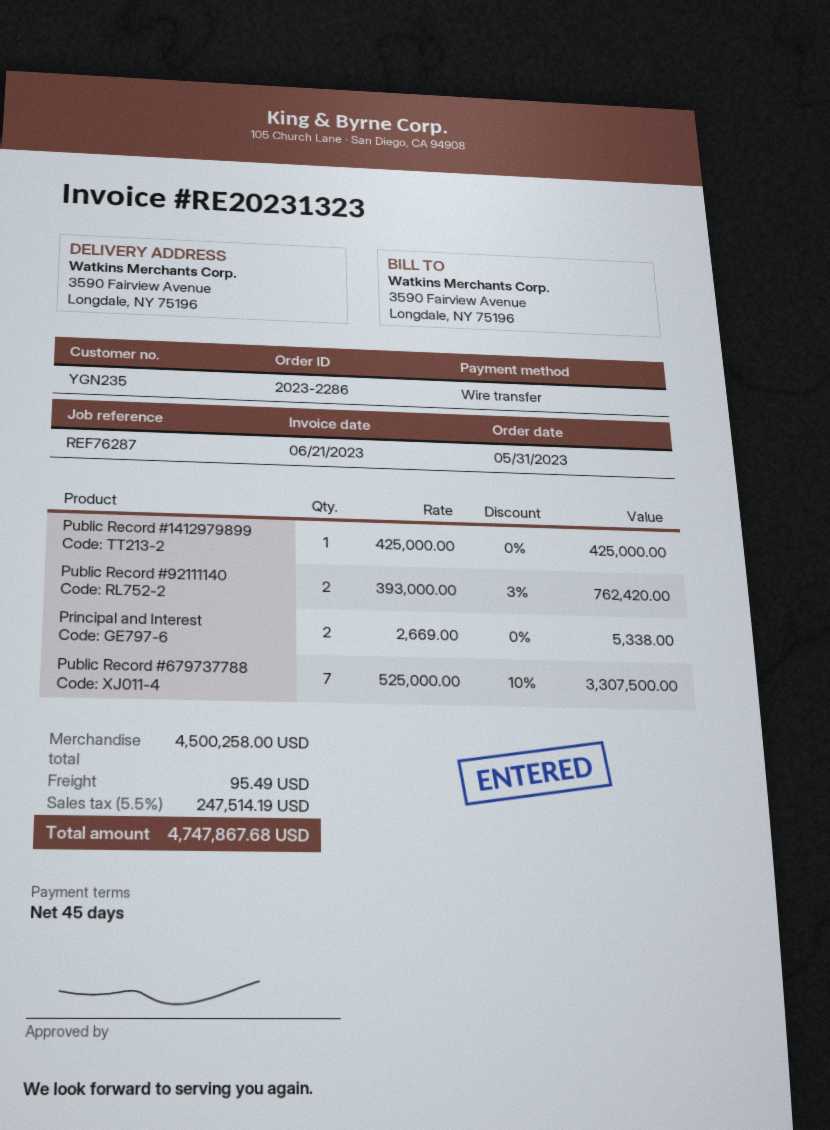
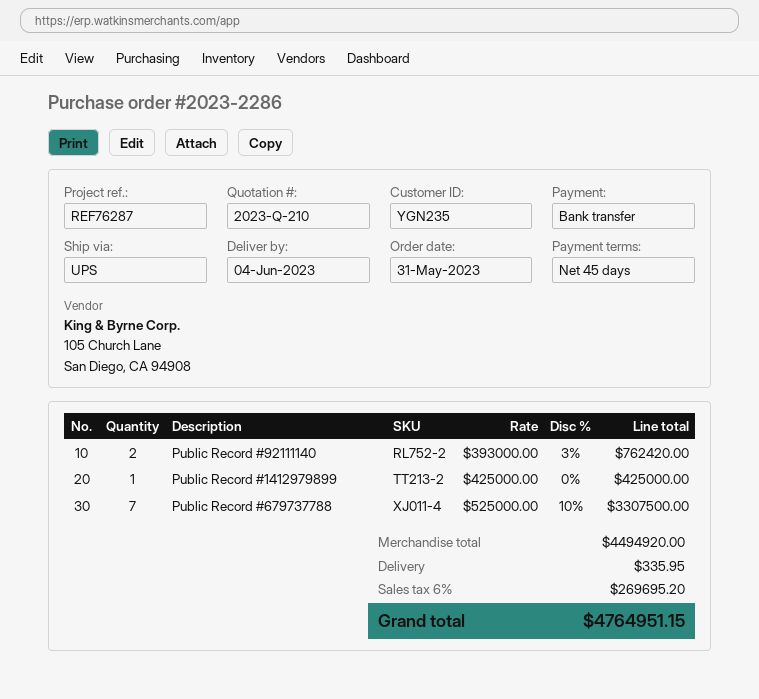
Principal and Interest: 2 x 2669.00 = 5338.00 -> none
subtotal: 4500258.00 -> 4494920.00
shipping: 95.49 -> 335.95
tax: 5.5% = 247514.19 -> 6% = 269695.20
total: 4747867.68 -> 4764951.15

